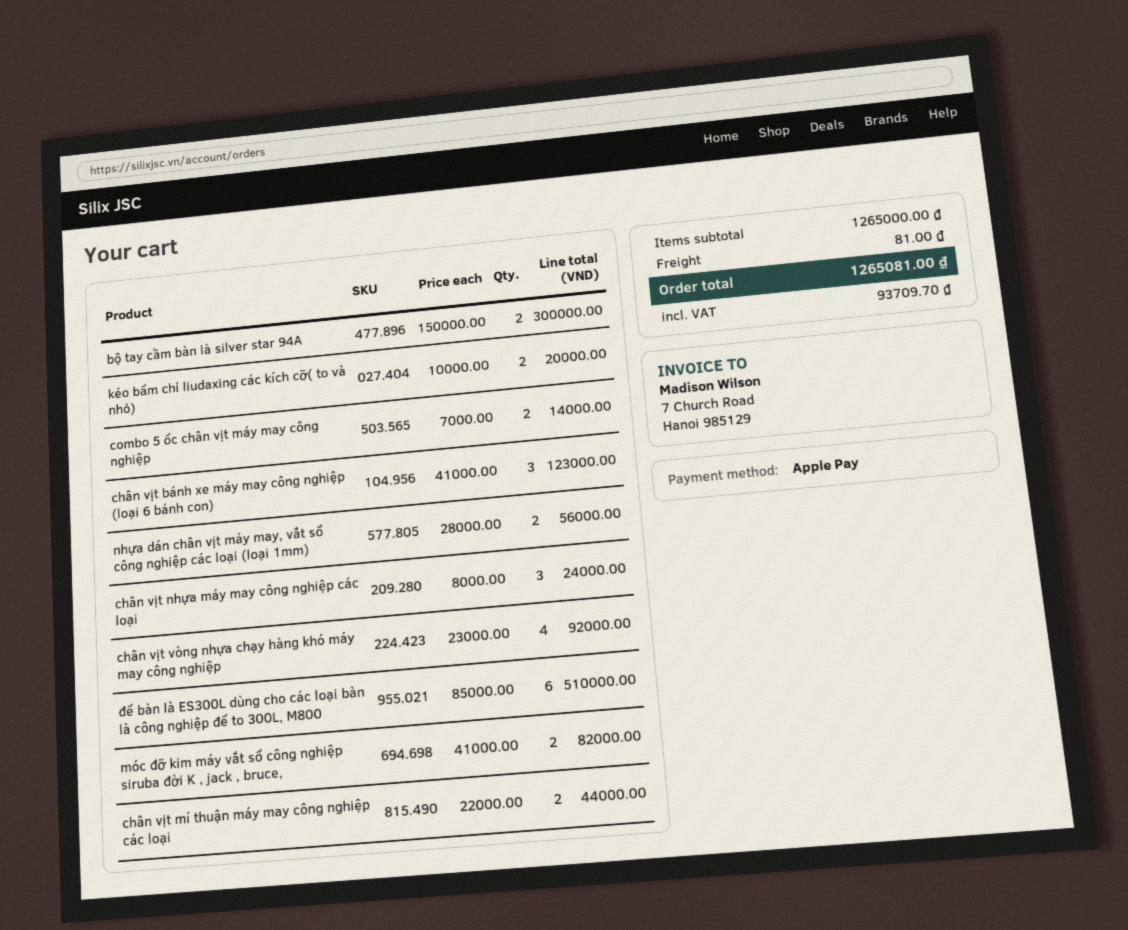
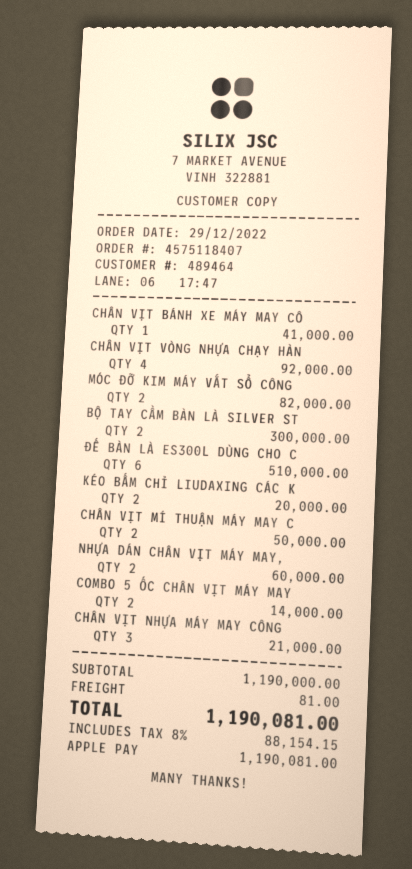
chân vịt bánh xe máy may công nghiệp (loại 6 bánh con): 3 for 123000.00 -> 1 for 41000.00
nhựa dán chân vịt máy may, vắt sổ công nghiệp các loại (loại 1mm): 2 for 56000.00 -> 2 for 60000.00
chân vịt nhựa máy may công nghiệp các loại: 3 for 24000.00 -> 3 for 21000.00
chân vịt mí thuận máy may công nghiệp các loại: 2 for 44000.00 -> 2 for 50000.00
subtotal: 1265000.00 -> 1190000.00
tax: 93709.70 -> 88154.15
total: 1265081.00 -> 1190081.00

